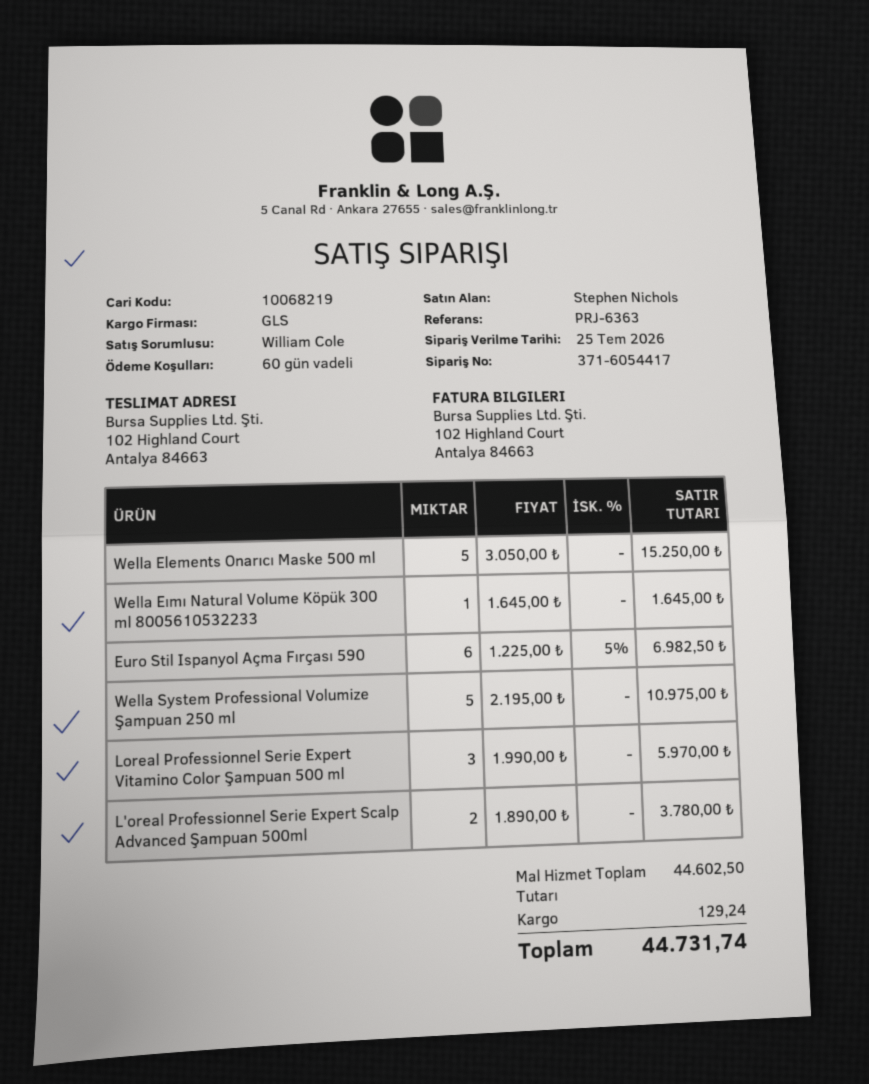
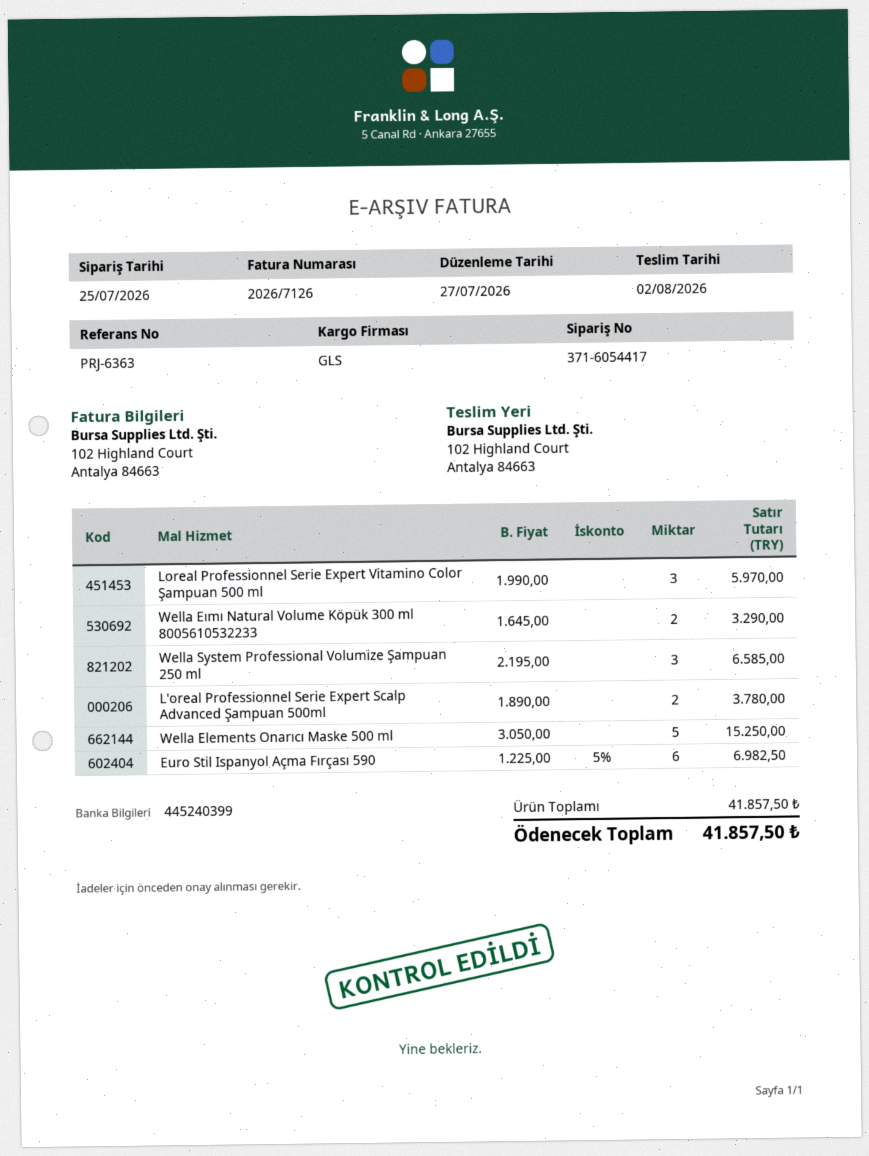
Wella Eımı Natural Volume Köpük 300 ml 8005610532233: 1 x 1645.00 = 1645.00 -> 2 x 1645.00 = 3290.00
Wella System Professional Volumize Şampuan 250 ml: 5 x 2195.00 = 10975.00 -> 3 x 2195.00 = 6585.00
subtotal: 44602.50 -> 41857.50
shipping: 129.24 -> none
total: 44731.74 -> 41857.50

